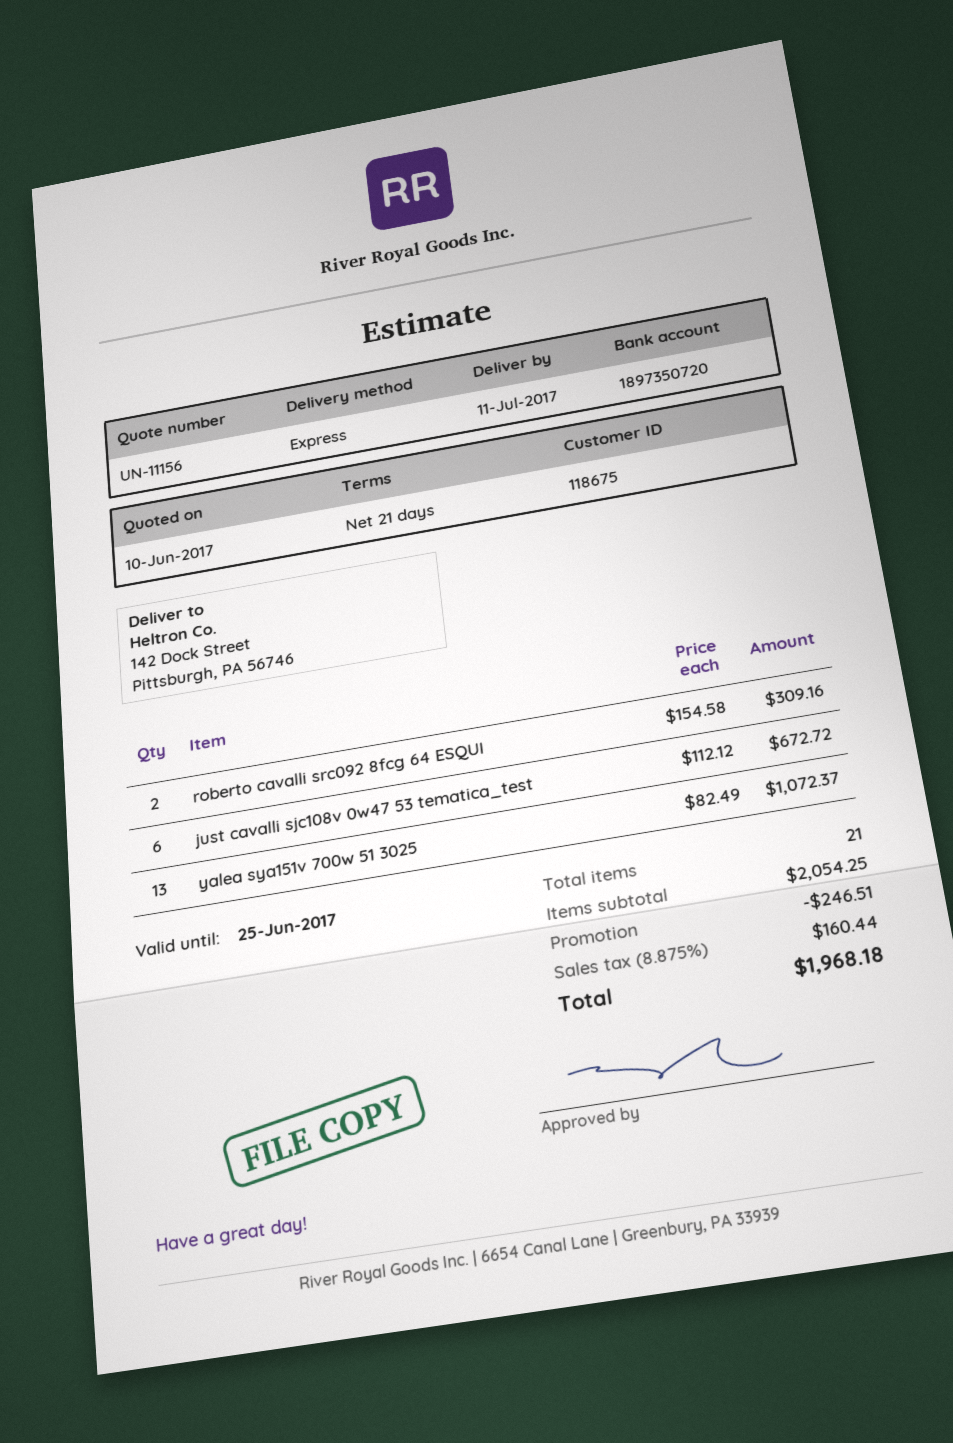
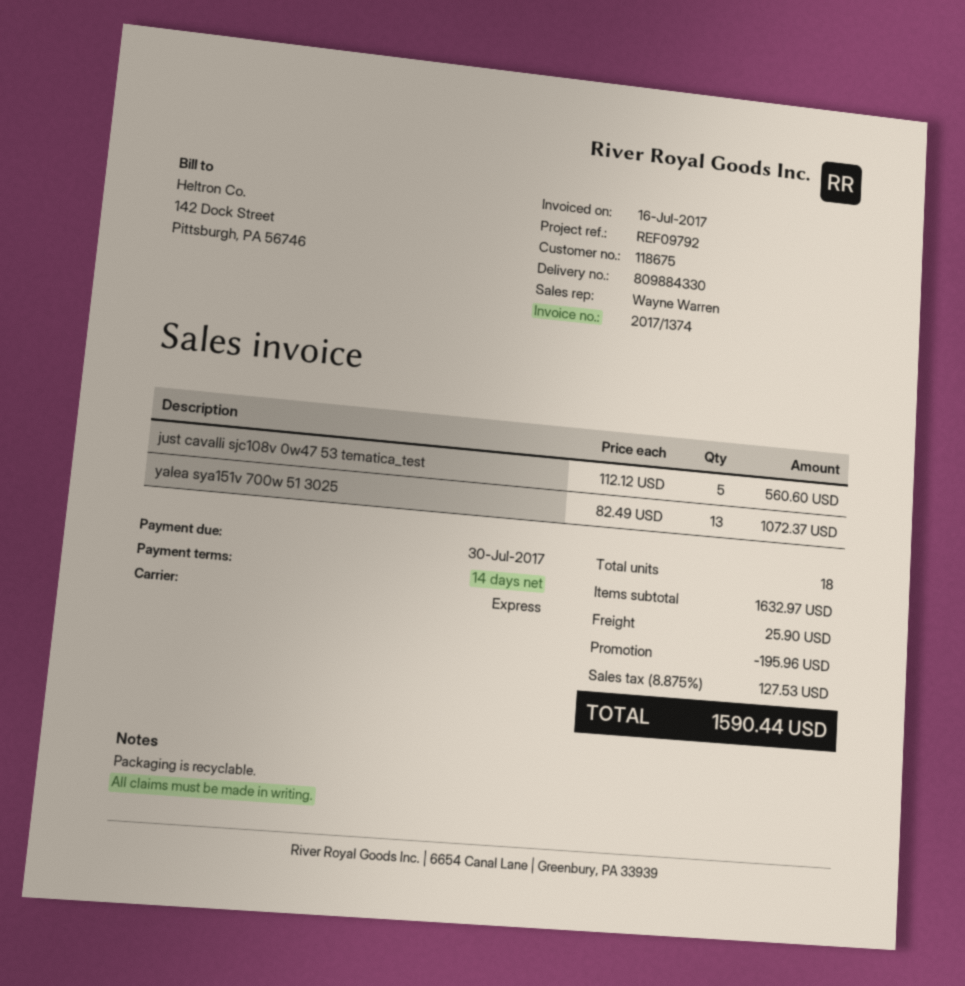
payment terms: 21 days -> 14 days
roberto cavalli src092 8fcg 64 ESQUI: 2 x 154.58 = 309.16 -> none
just cavalli sjc108v 0w47 53 tematica_test: 6 x 112.12 = 672.72 -> 5 x 112.12 = 560.60
total quantity: 21 -> 18
subtotal: 2054.25 -> 1632.97
discount: 246.51 -> 195.96
shipping: none -> 25.90
tax: 8.875% = 160.44 -> 8.875% = 127.53
total: 1968.18 -> 1590.44

